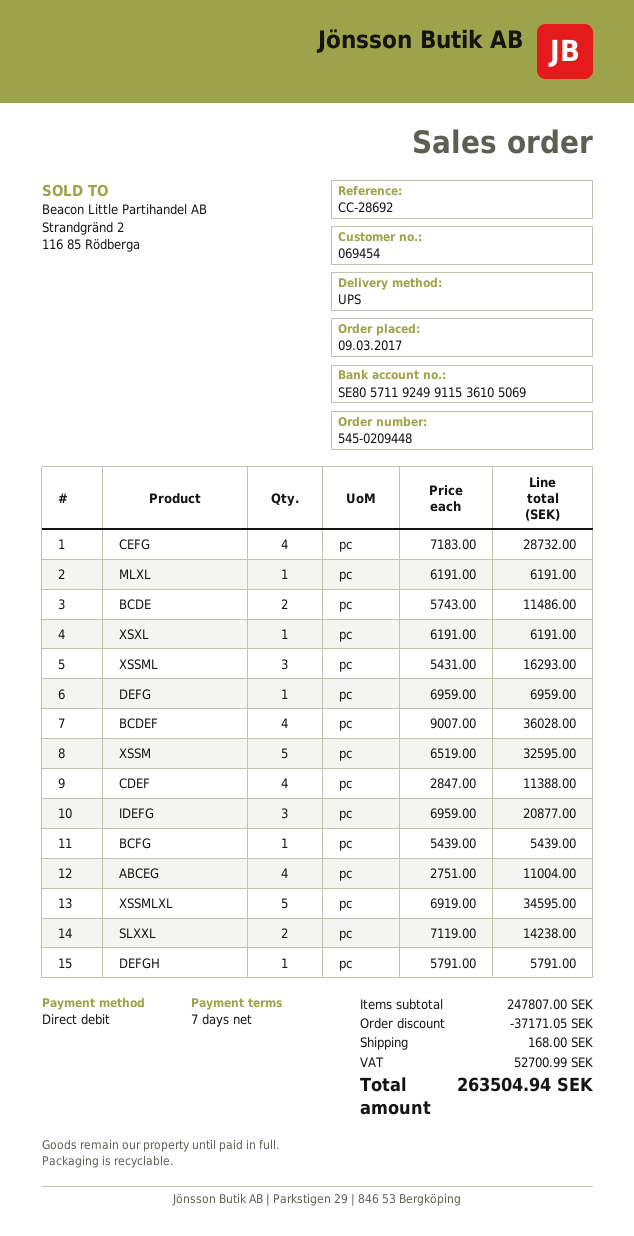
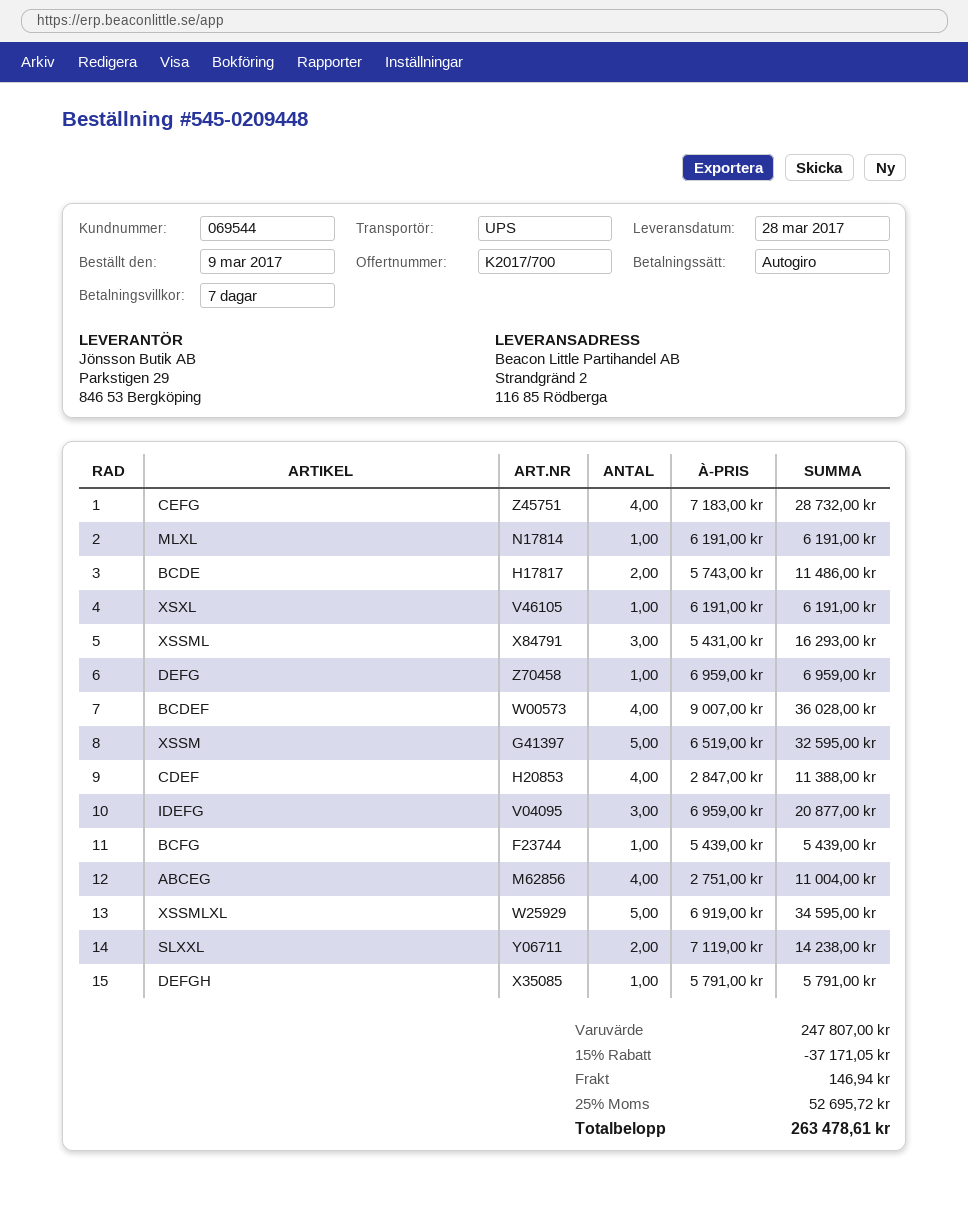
customer number: 069454 -> 069544
shipping: 168.00 -> 146.94
tax: 52700.99 -> 52695.72
total: 263504.94 -> 263478.61

